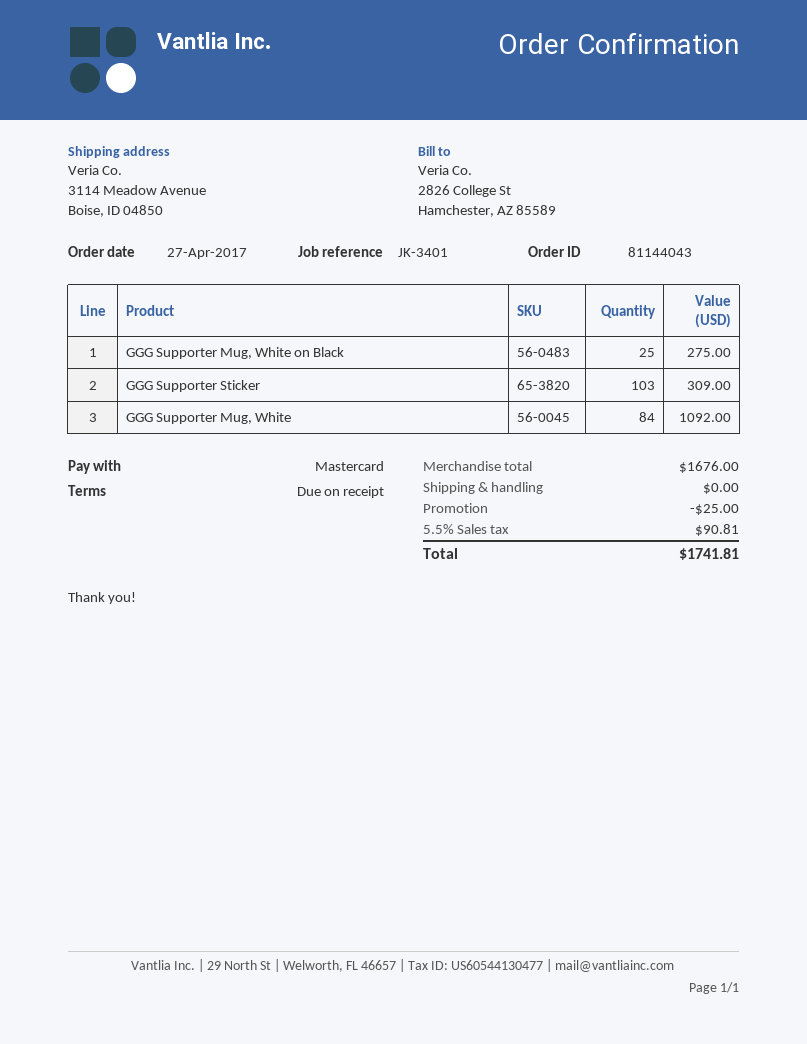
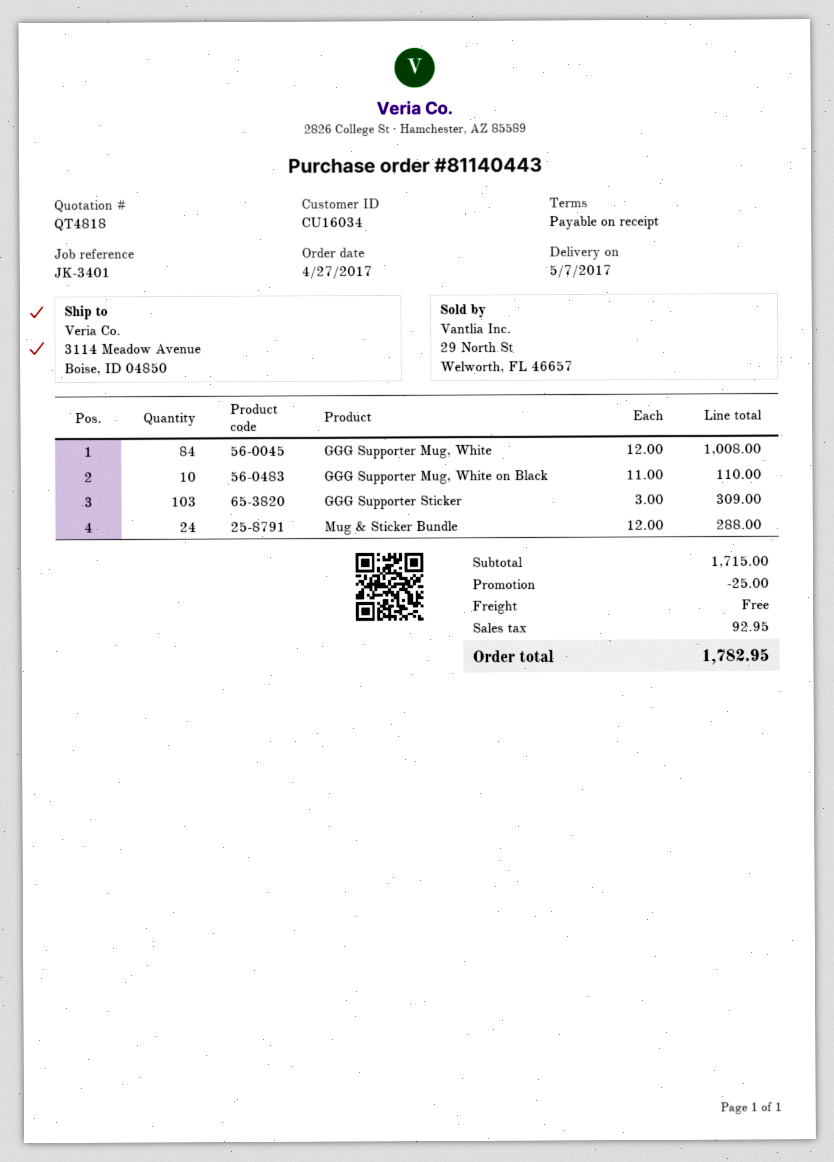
order number: 81144043 -> 81140443
GGG Supporter Mug, White on Black: 25 for 275.00 -> 10 for 110.00
GGG Supporter Mug, White: 84 for 1092.00 -> 84 for 1008.00
Mug & Sticker Bundle: none -> 24 for 288.00
subtotal: 1676.00 -> 1715.00
tax: 90.81 -> 92.95
total: 1741.81 -> 1782.95

